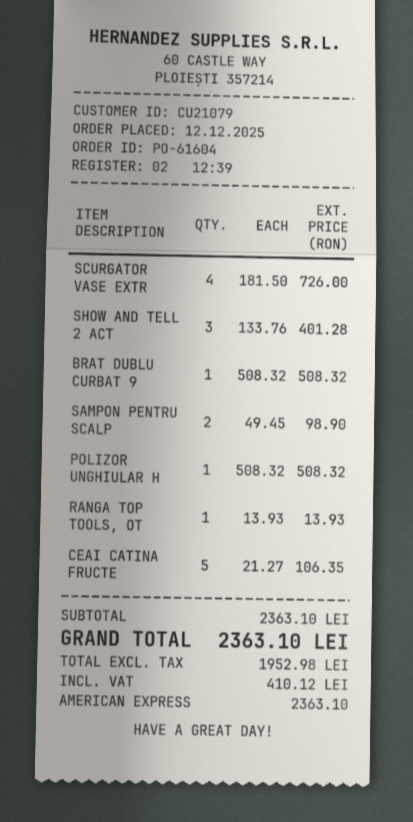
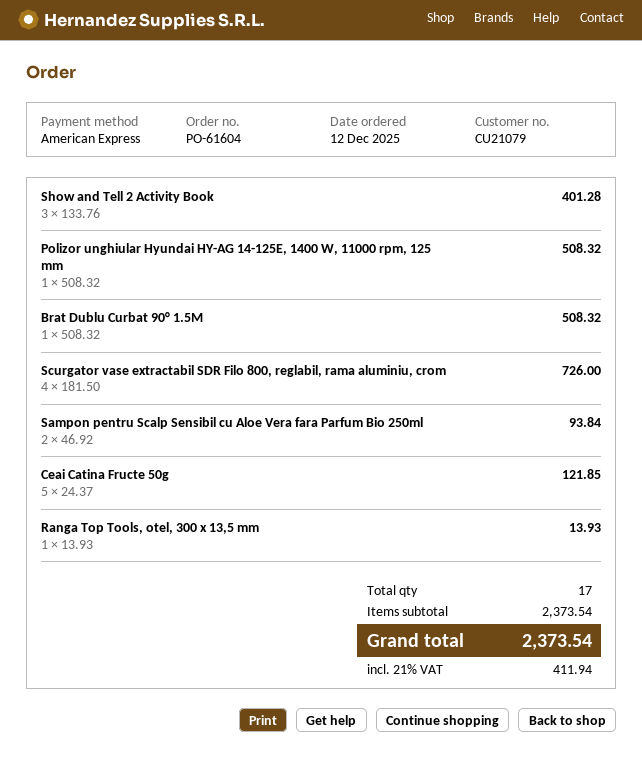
SAMPON PENTRU SCALP: 2 x 49.45 = 98.90 -> 2 x 46.92 = 93.84
CEAI CATINA FRUCTE: 5 x 21.27 = 106.35 -> 5 x 24.37 = 121.85
subtotal: 2363.10 -> 2373.54
tax: 410.12 -> 411.94
total: 2363.10 -> 2373.54

